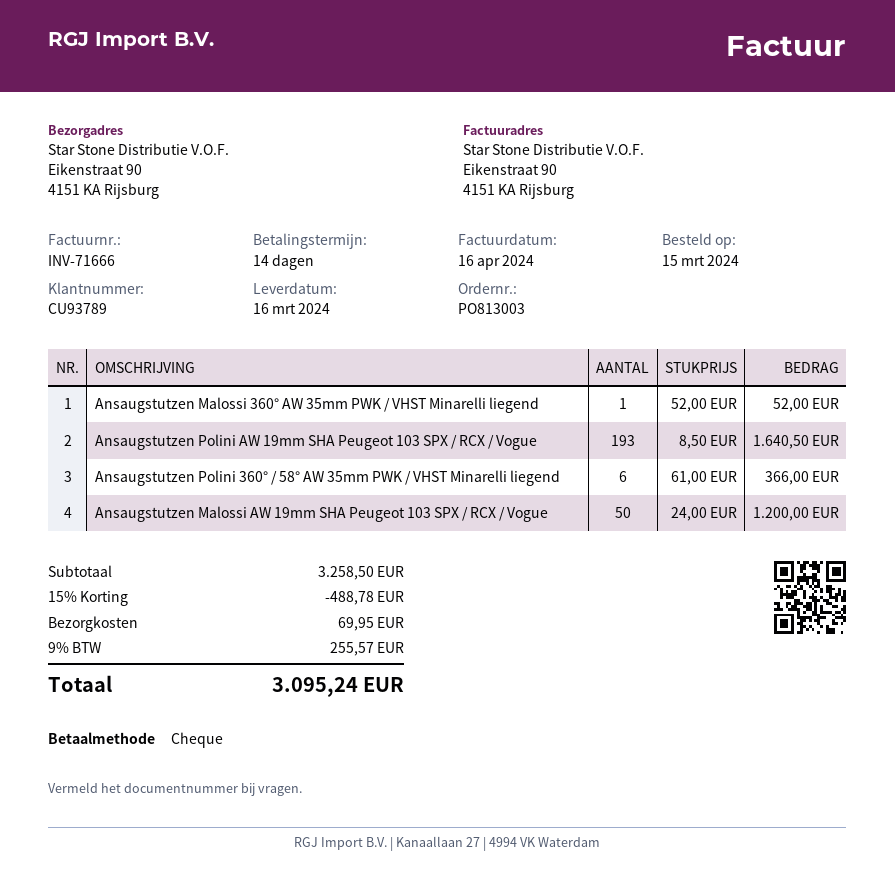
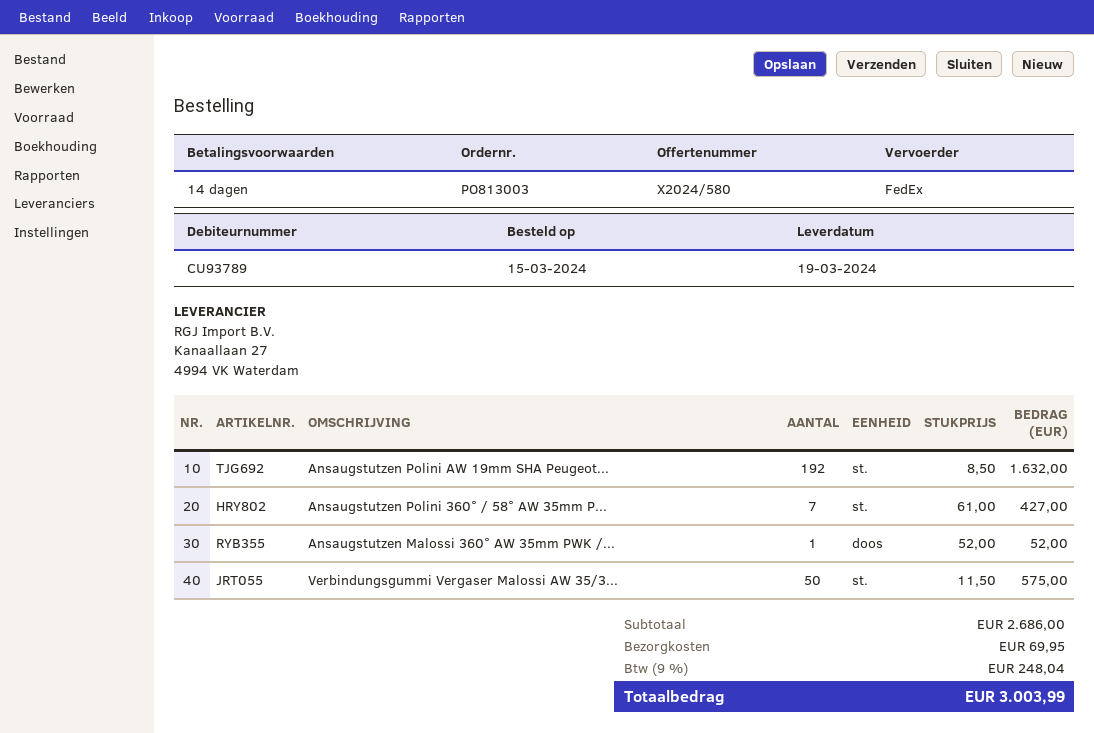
delivery date: 2024-03-16 -> 2024-03-19
Ansaugstutzen Polini AW 19mm SHA Peugeot 103 SPX / RCX / Vogue: 193 x 8.50 = 1640.50 -> 192 x 8.50 = 1632.00
Ansaugstutzen Polini 360° / 58° AW 35mm PWK / VHST Minarelli liegend: 6 x 61.00 = 366.00 -> 7 x 61.00 = 427.00
Ansaugstutzen Malossi AW 19mm SHA Peugeot 103 SPX / RCX / Vogue: 50 x 24.00 = 1200.00 -> none
Verbindungsgummi Vergaser Malossi AW 35/3...: none -> 50 x 11.50 = 575.00
subtotal: 3258.50 -> 2686.00
discount: 15% = 488.78 -> none
tax: 9% = 255.57 -> 9% = 248.04
total: 3095.24 -> 3003.99

